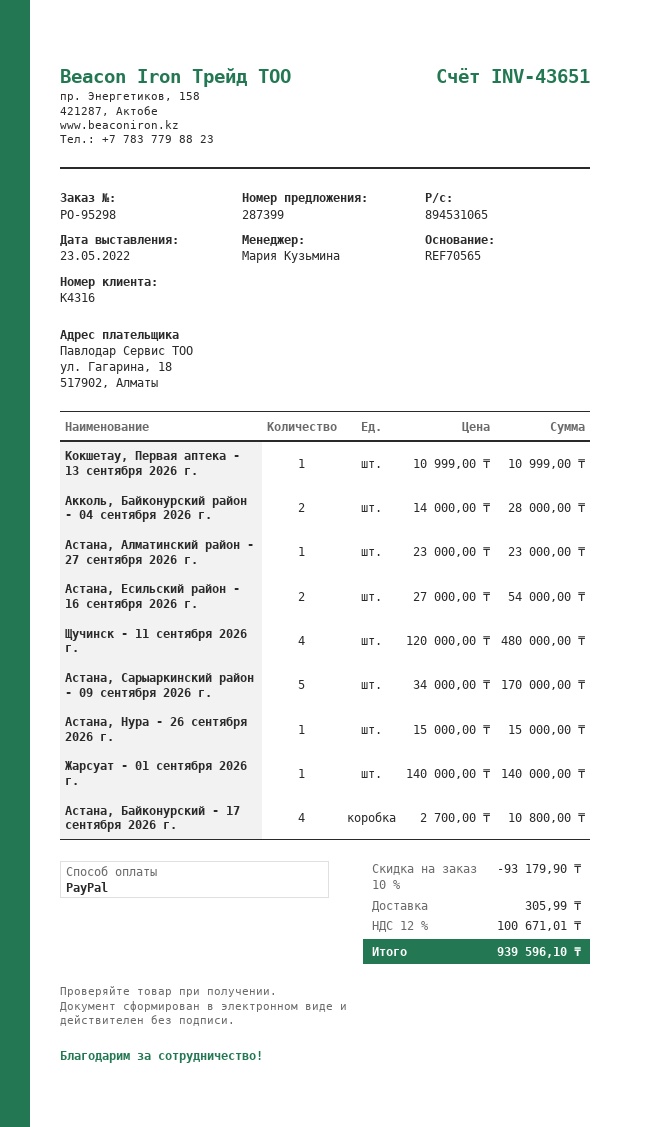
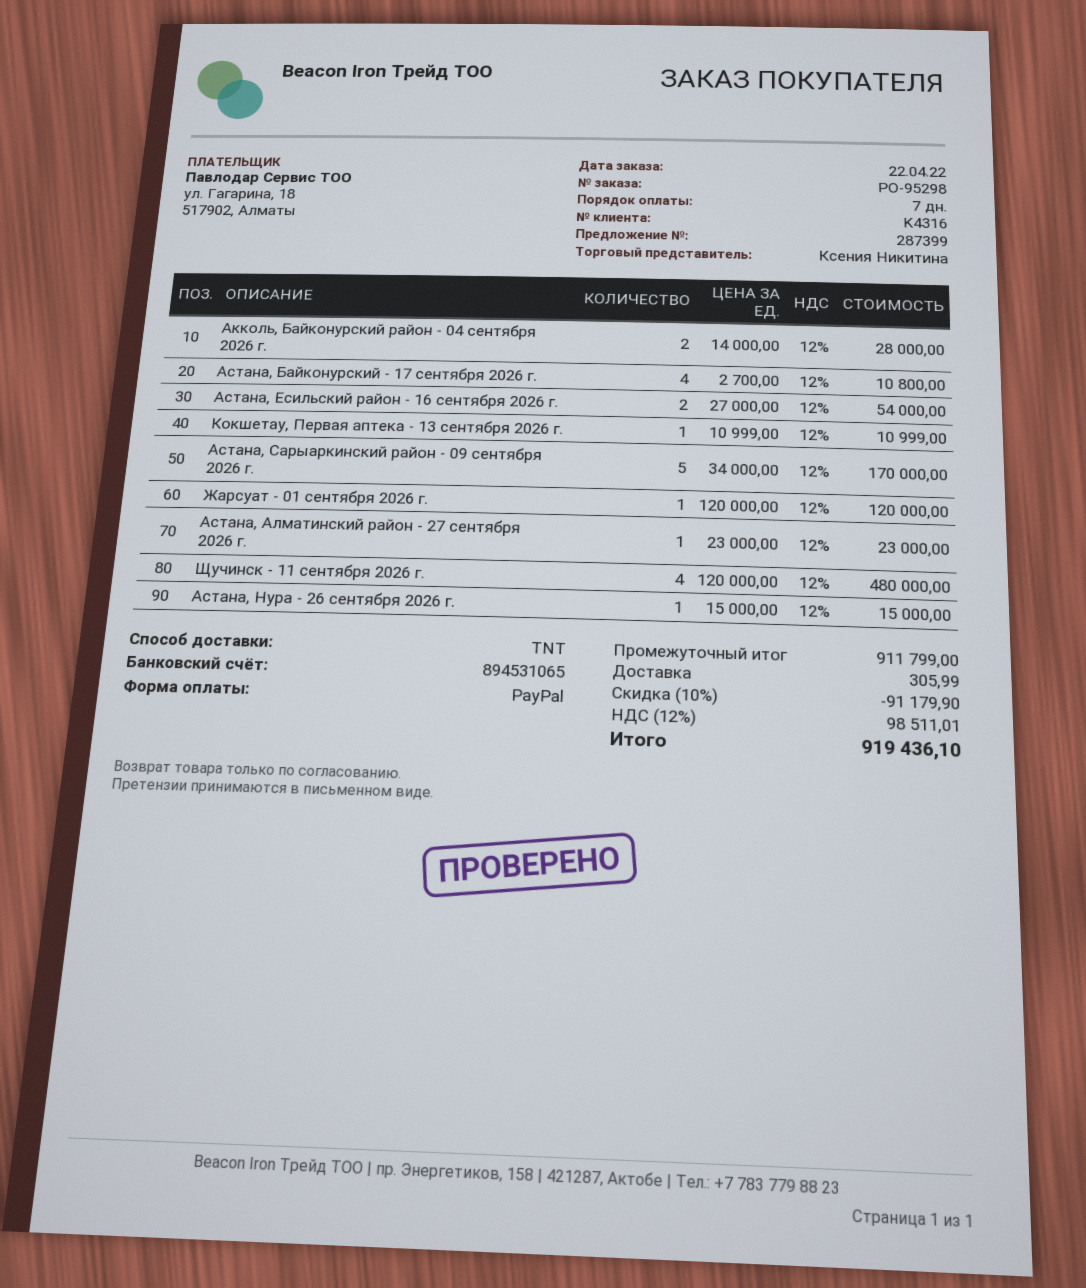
sales rep: Мария Кузьмина -> Ксения Никитина
Жарсуат - 01 сентября 2026 г.: 1 x 140000.00 = 140000.00 -> 1 x 120000.00 = 120000.00
discount: 10% = 93179.90 -> 10% = 91179.90
tax: 12% = 100671.01 -> 12% = 98511.01
total: 939596.10 -> 919436.10

